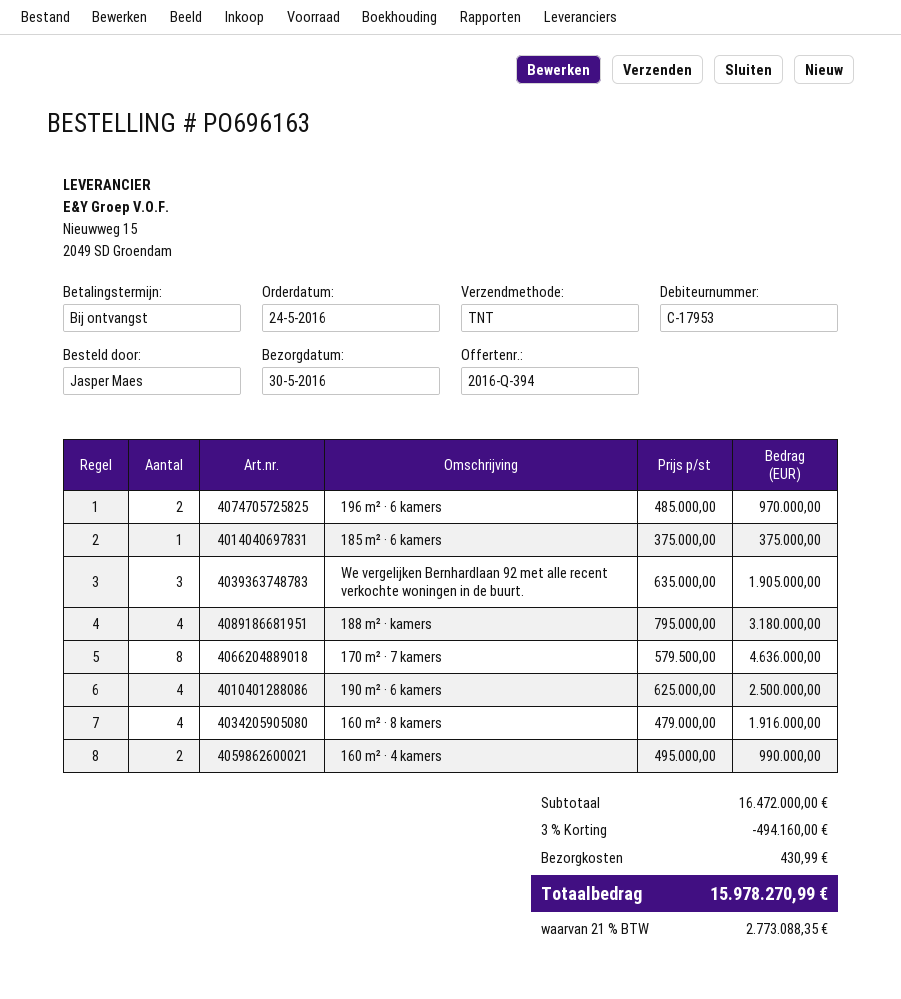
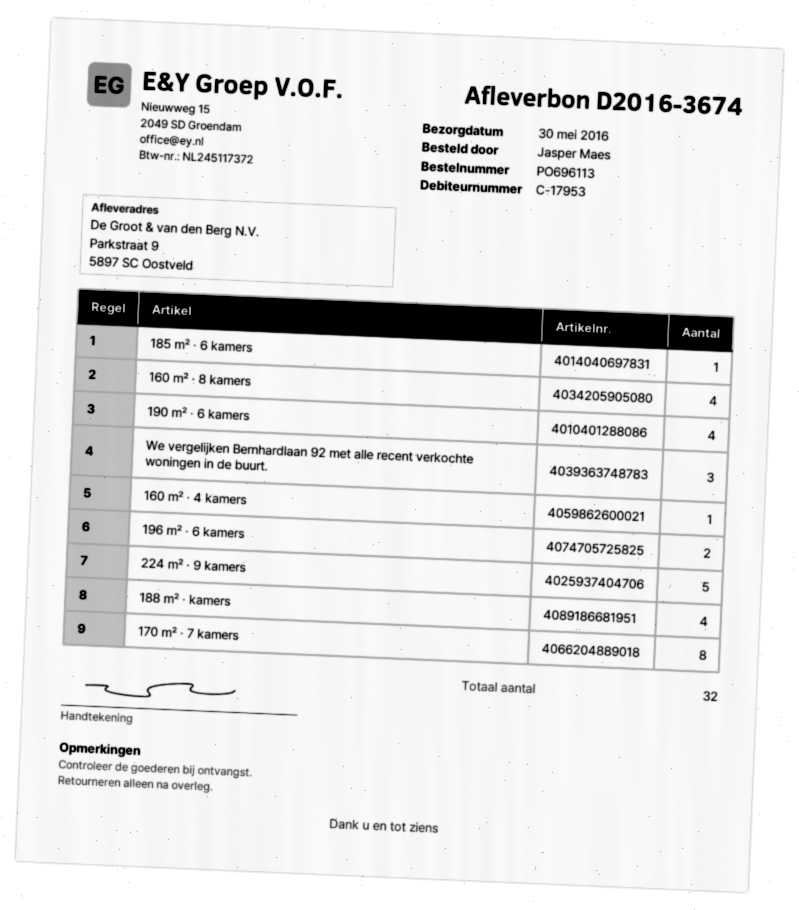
order number: PO696163 -> PO696113
160 m² · 4 kamers: 2 -> 1
224 m² · 9 kamers: none -> 5

